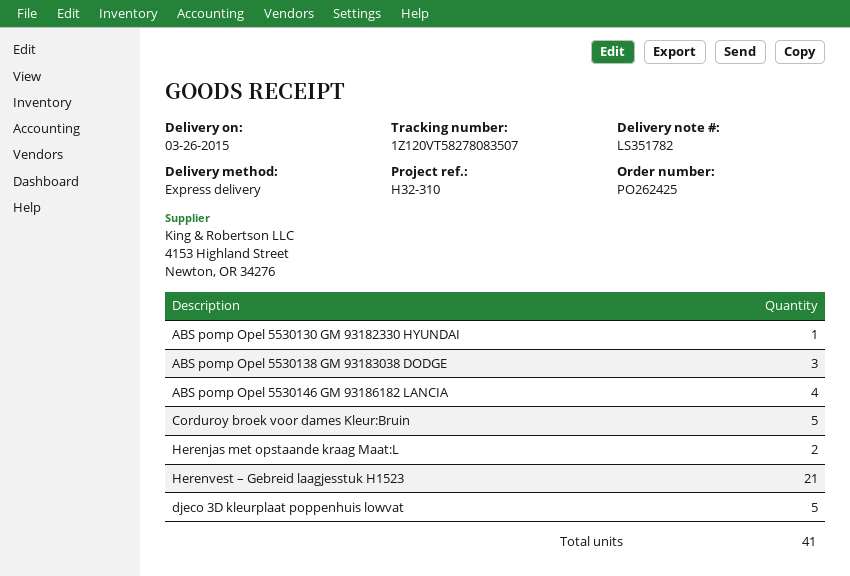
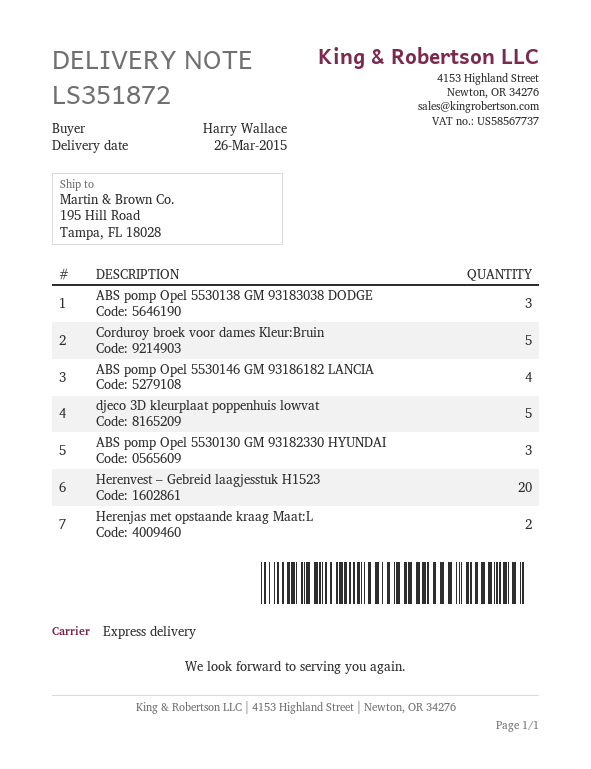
delivery note number: LS351782 -> LS351872
ABS pomp Opel 5530130 GM 93182330 HYUNDAI: 1 -> 3
Herenvest – Gebreid laagjesstuk H1523: 21 -> 20

